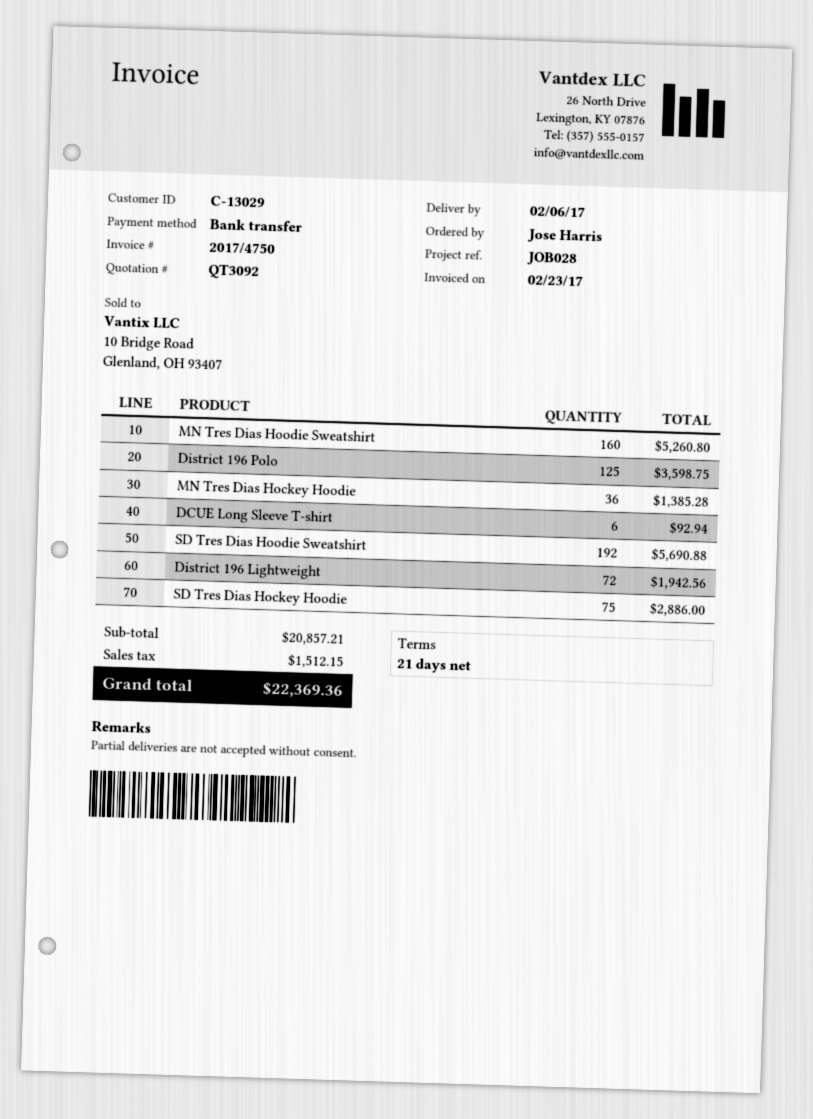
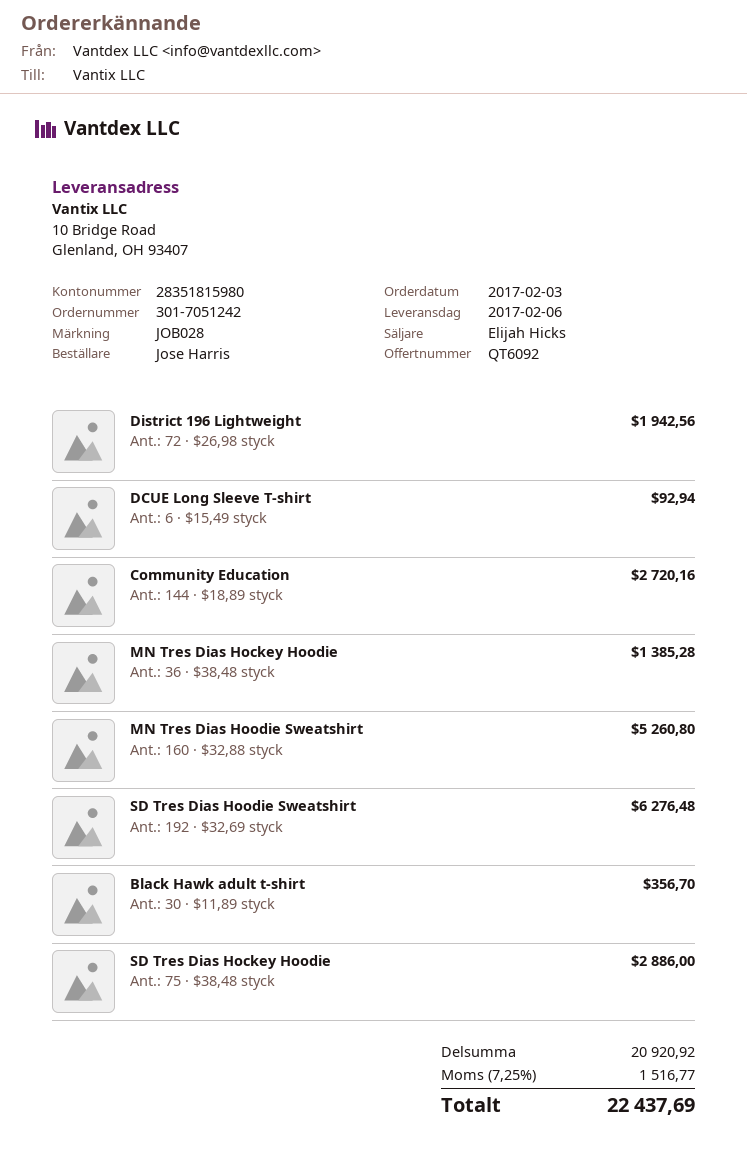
quote number: QT3092 -> QT6092
District 196 Polo: 125 for 3598.75 -> none
SD Tres Dias Hoodie Sweatshirt: 192 for 5690.88 -> 192 for 6276.48
Community Education: none -> 144 for 2720.16
Black Hawk adult t-shirt: none -> 30 for 356.70
subtotal: 20857.21 -> 20920.92
tax: 1512.15 -> 1516.77
total: 22369.36 -> 22437.69

